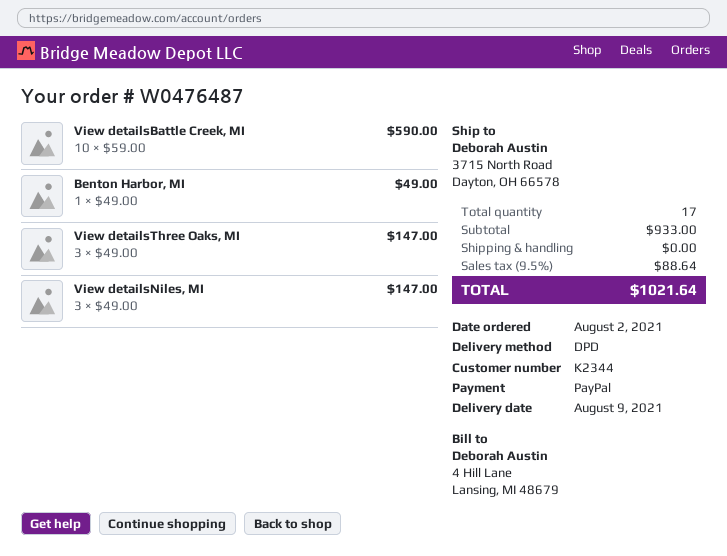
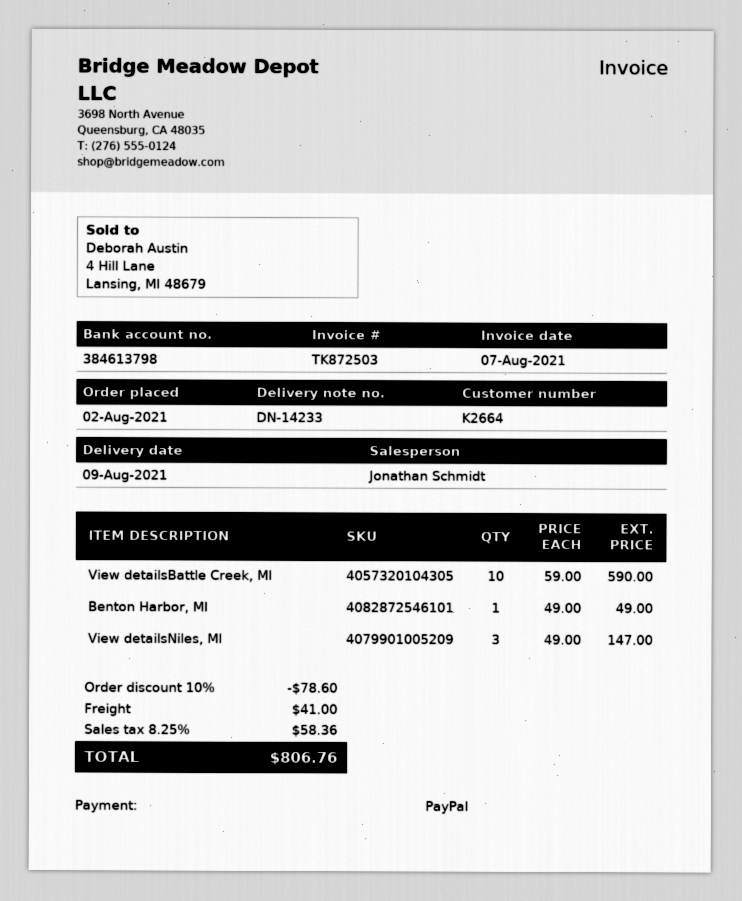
customer number: K2344 -> K2664
View detailsThree Oaks, MI: 3 x 49.00 = 147.00 -> none
discount: none -> 10% = 78.60
shipping: 0.00 -> 41.00
tax: 9.5% = 88.64 -> 8.25% = 58.36
total: 1021.64 -> 806.76

